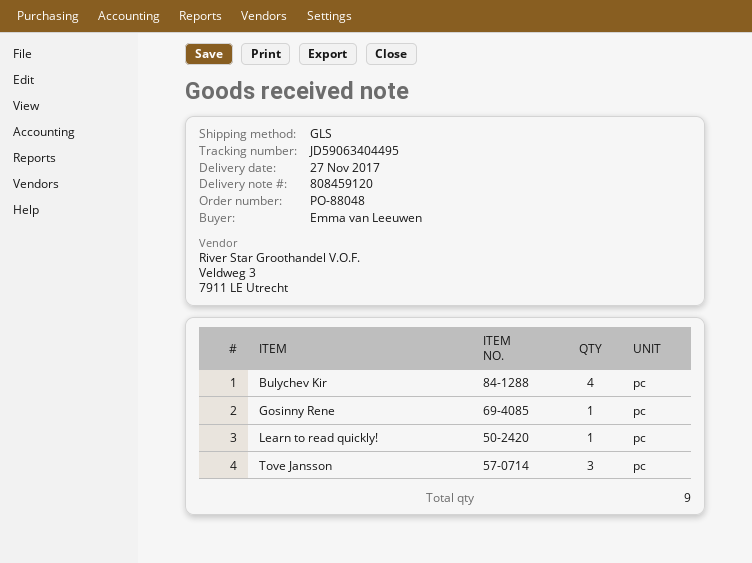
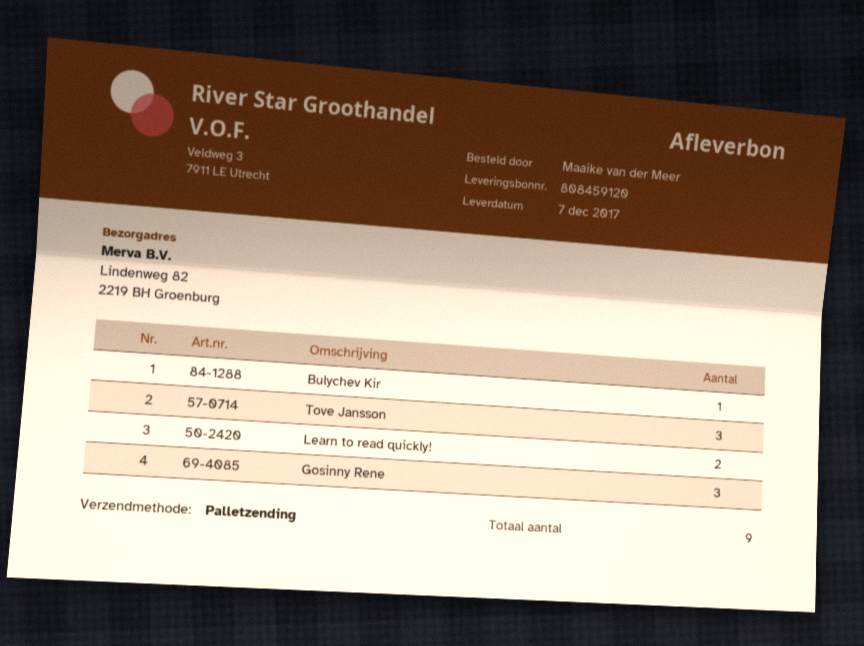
delivery date: 2017-11-27 -> 2017-12-07
ordered by: Emma van Leeuwen -> Maaike van der Meer
shipping method: GLS -> pallet freight
Bulychev Kir: 4 -> 1
Gosinny Rene: 1 -> 3
Learn to read quickly!: 1 -> 2

